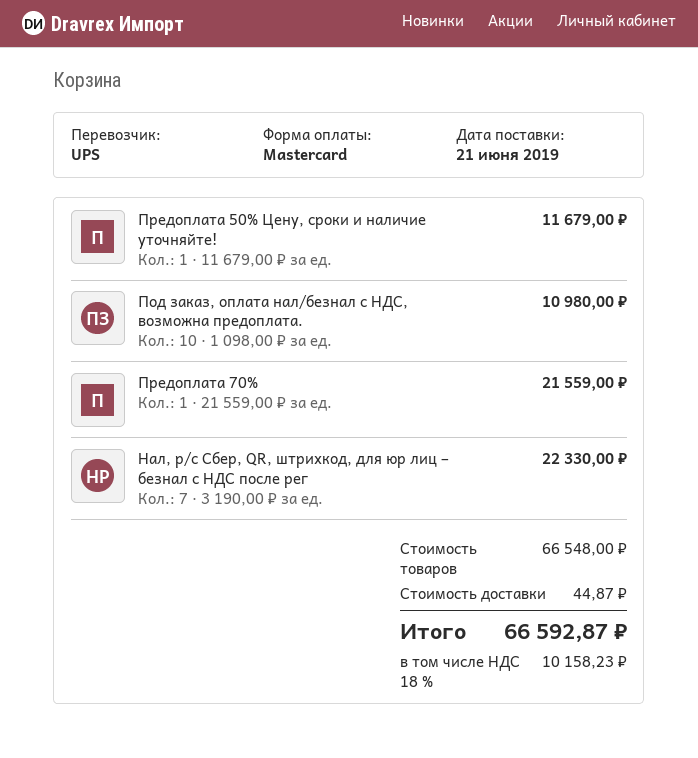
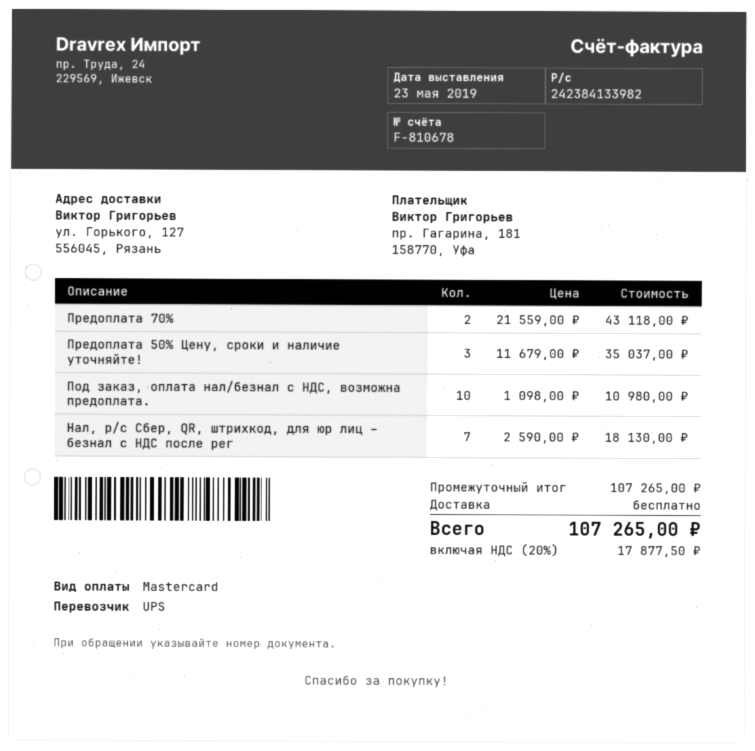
Предоплата 50% Цену, сроки и наличие уточняйте!: 1 x 11679.00 = 11679.00 -> 3 x 11679.00 = 35037.00
Предоплата 70%: 1 x 21559.00 = 21559.00 -> 2 x 21559.00 = 43118.00
Нал, р/с Сбер, QR, штрихкод, для юр лиц – безнал с НДС после рег: 7 x 3190.00 = 22330.00 -> 7 x 2590.00 = 18130.00
subtotal: 66548.00 -> 107265.00
shipping: 44.87 -> 0.00
tax: 18% = 10158.23 -> 20% = 17877.50
total: 66592.87 -> 107265.00

